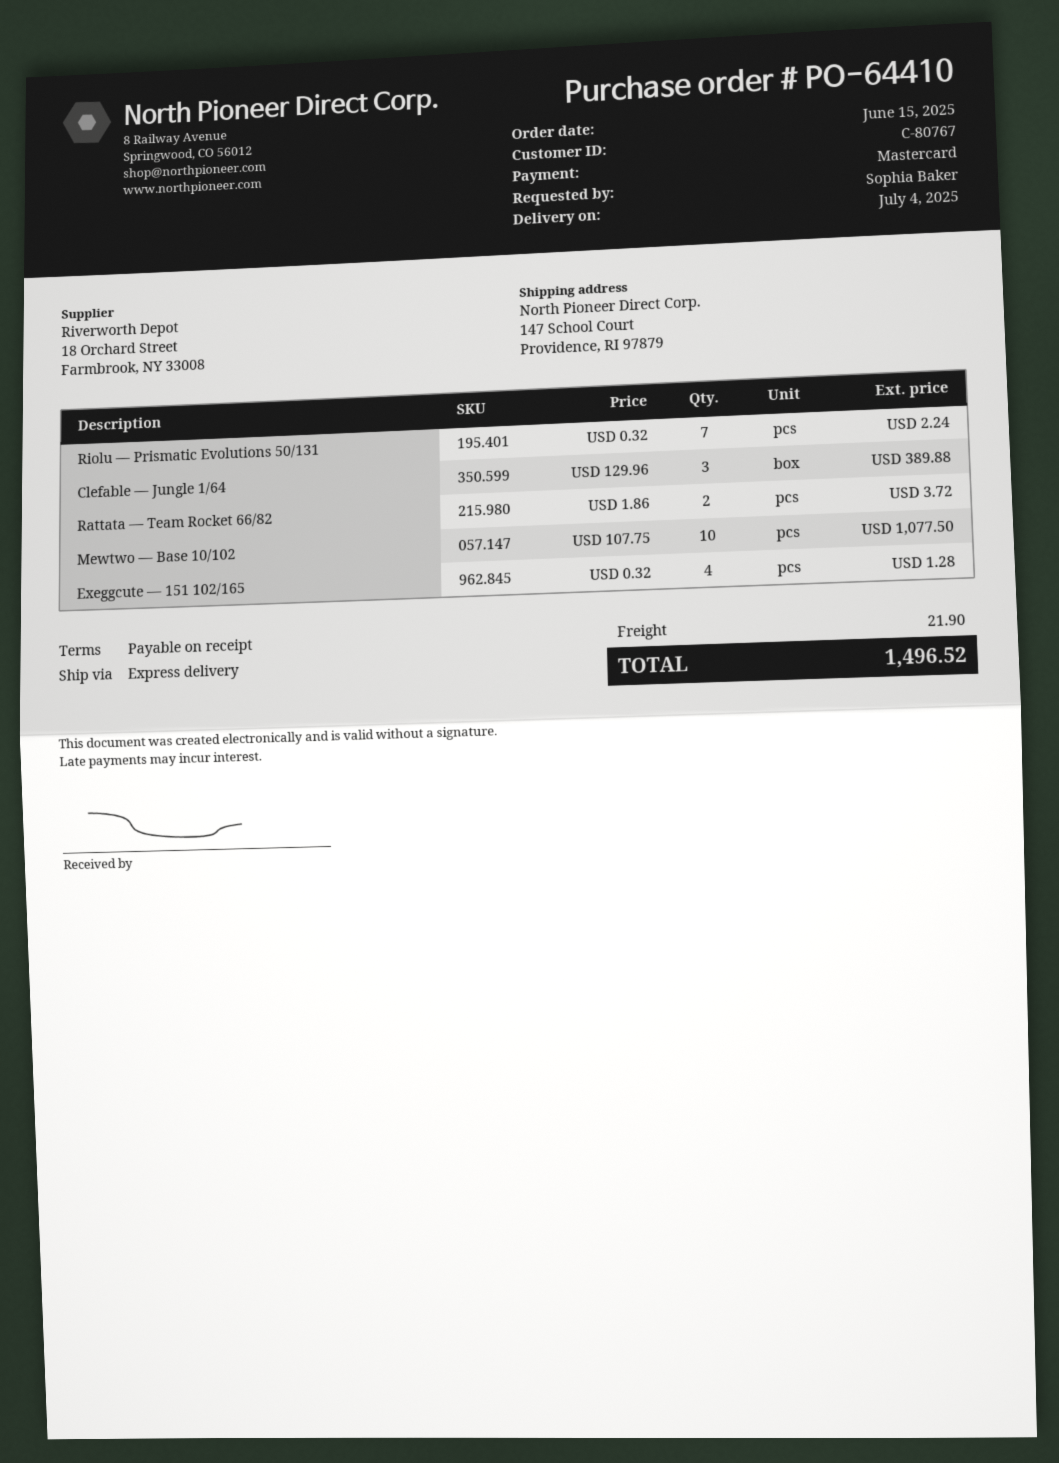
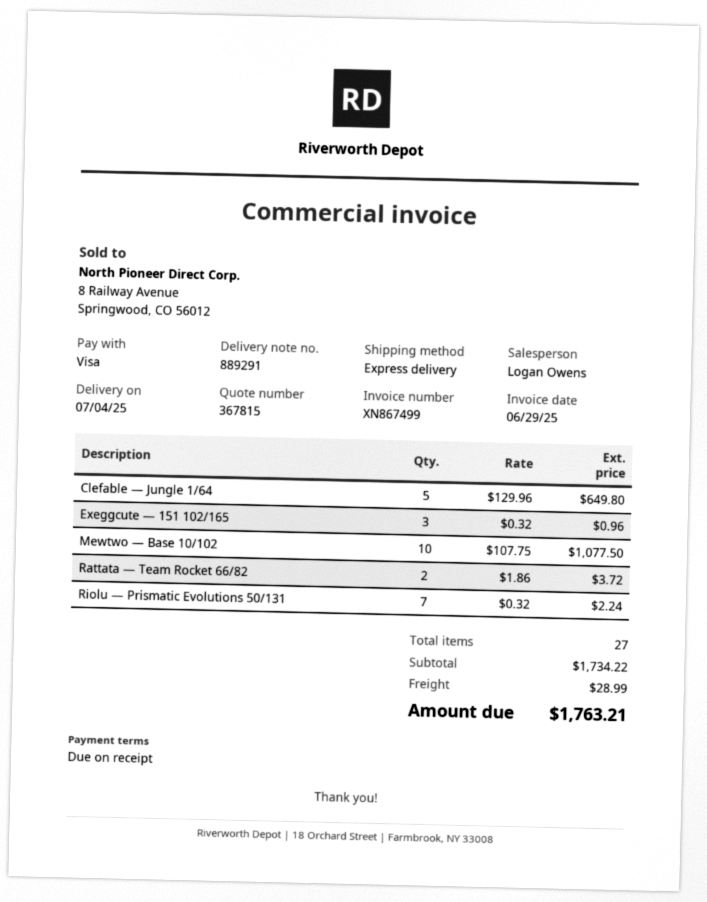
payment method: Mastercard -> Visa
Clefable — Jungle 1/64: 3 x 129.96 = 389.88 -> 5 x 129.96 = 649.80
Exeggcute — 151 102/165: 4 x 0.32 = 1.28 -> 3 x 0.32 = 0.96
shipping: 21.90 -> 28.99
total: 1496.52 -> 1763.21

